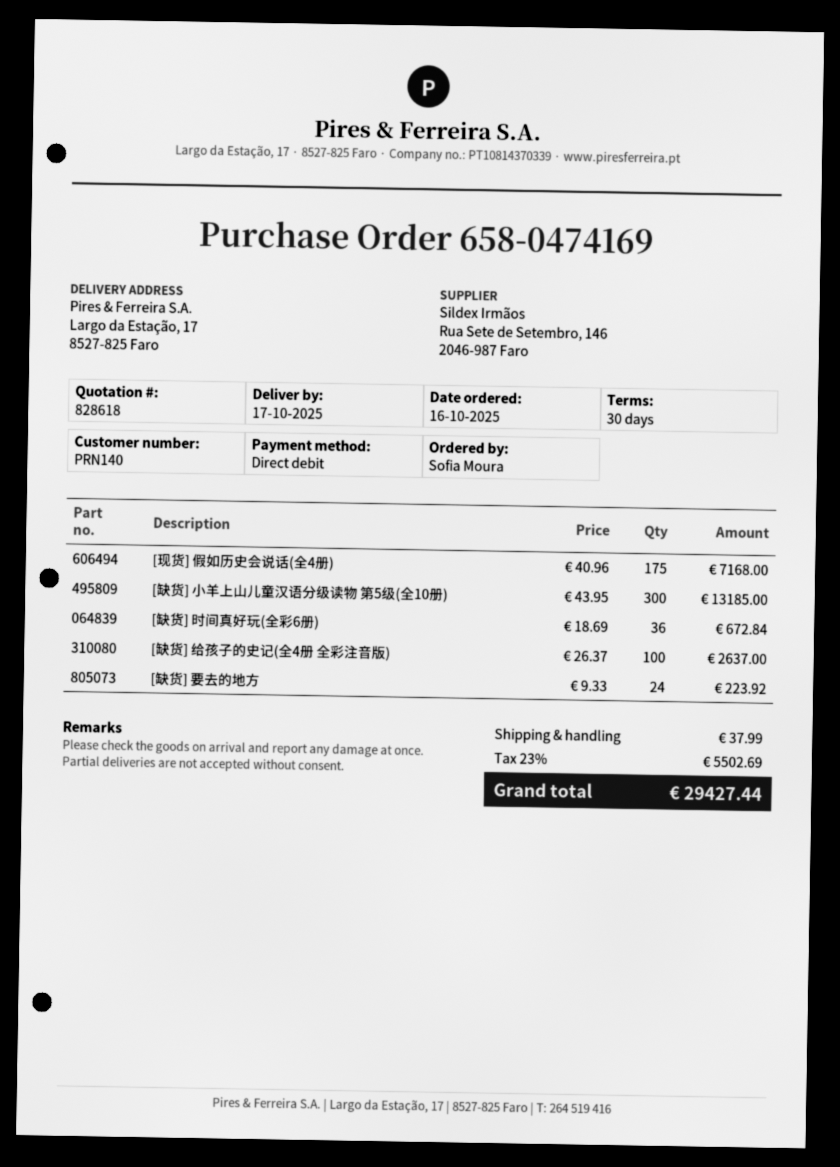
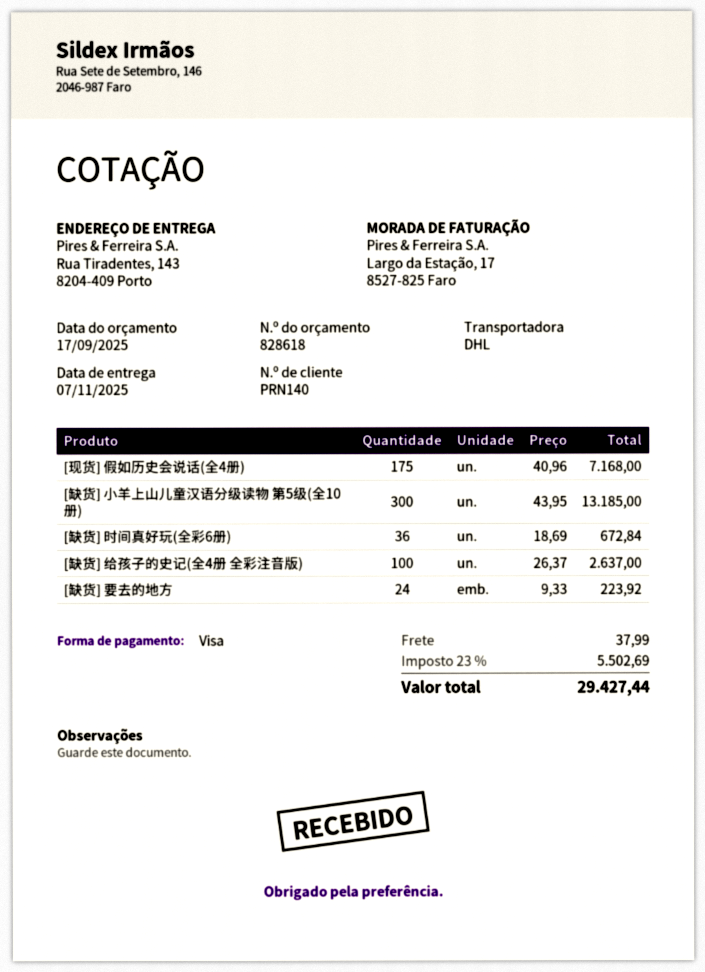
delivery date: 2025-10-17 -> 2025-11-07
payment method: direct debit -> Visa
ship to: Largo da Estação, 17, 8527-825 Faro -> Rua Tiradentes, 143, 8204-409 Porto

